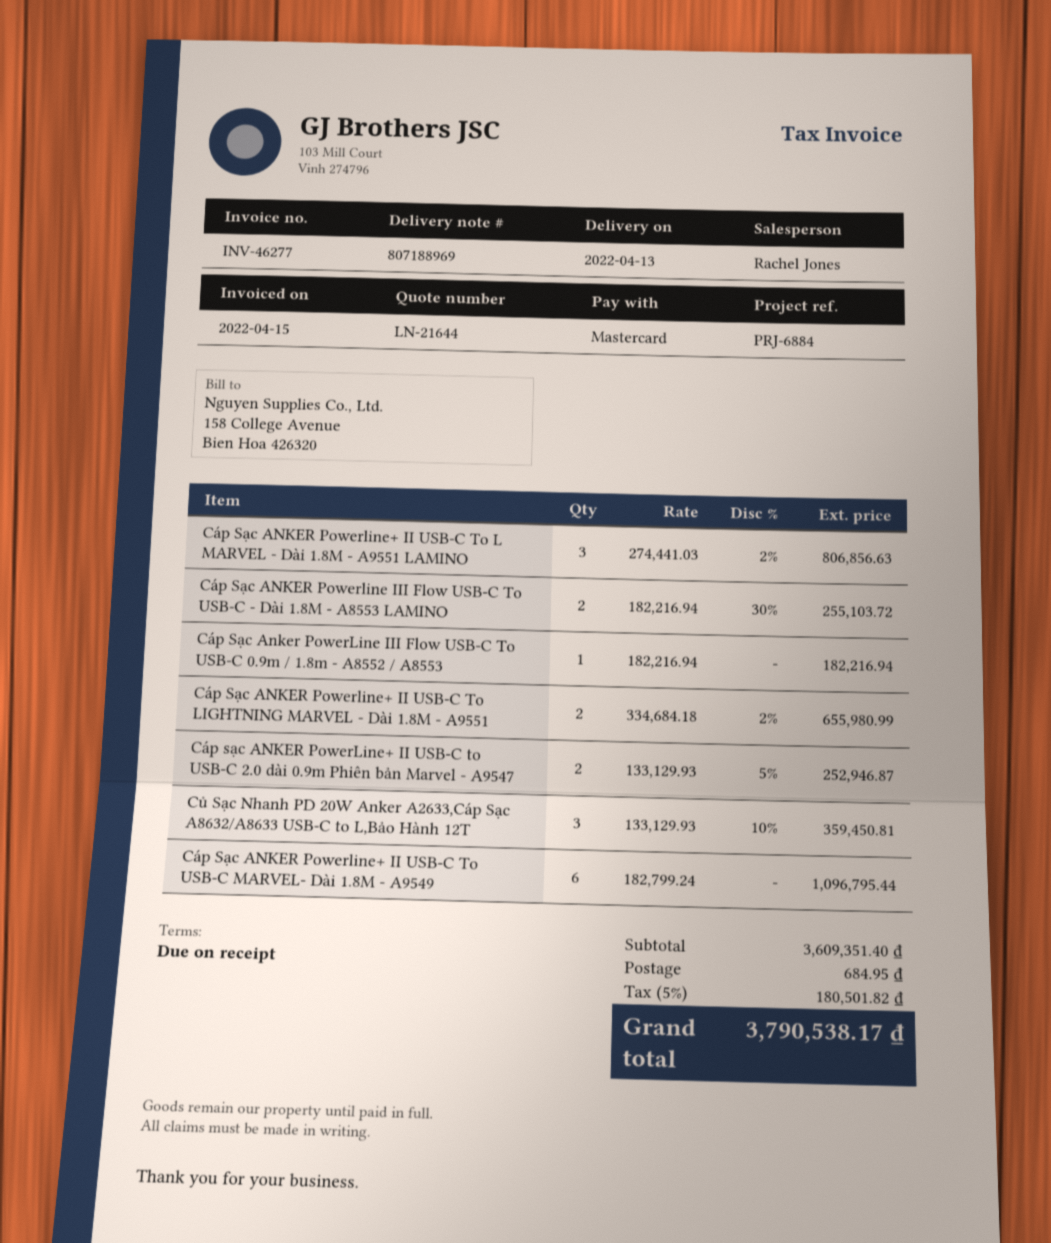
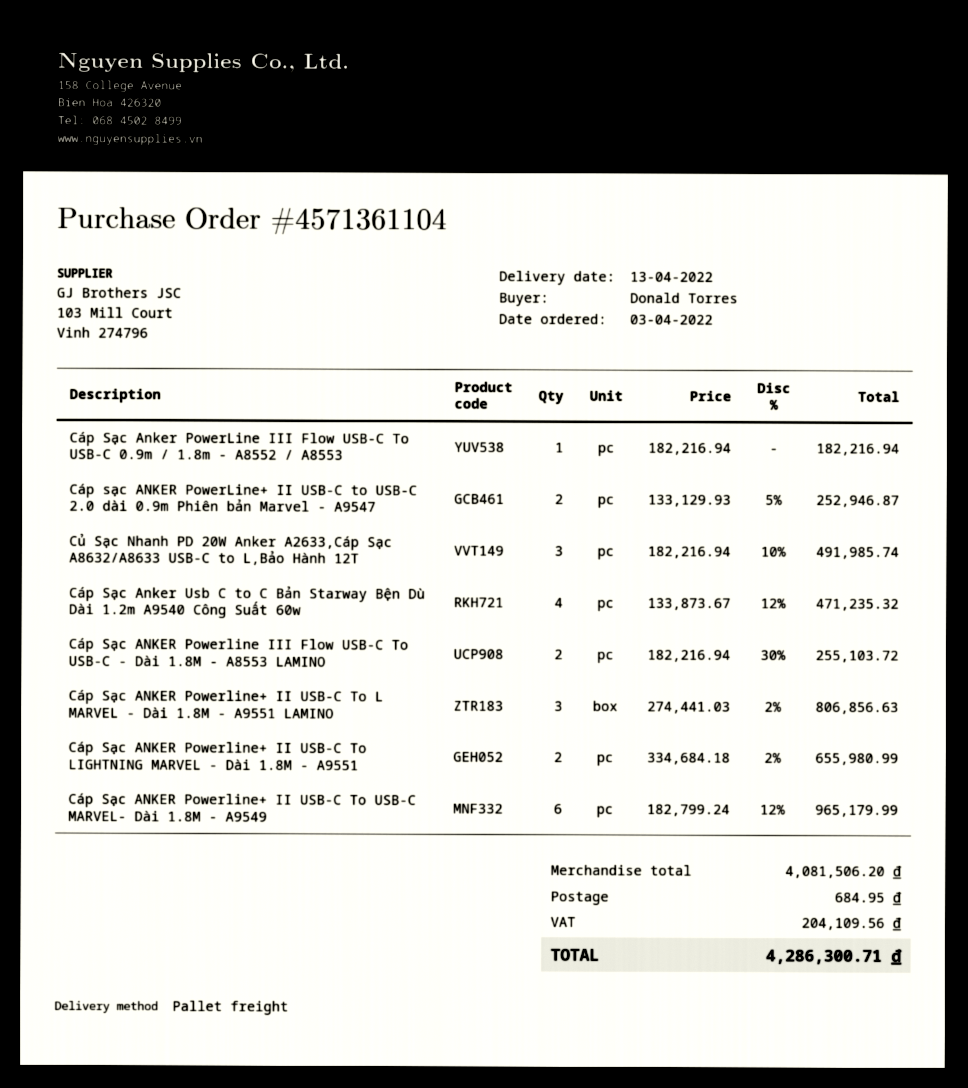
Củ Sạc Nhanh PD 20W Anker A2633,Cáp Sạc A8632/A8633 USB-C to L,Bảo Hành 12T: 3 x 133129.93 - 10% = 359450.81 -> 3 x 182216.94 - 10% = 491985.74
Cáp Sạc ANKER Powerline+ II USB-C To USB-C MARVEL- Dài 1.8M - A9549: 6 x 182799.24 = 1096795.44 -> 6 x 182799.24 - 12% = 965179.99
Cáp Sạc Anker Usb C to C Bản Starway Bện Dù Dài 1.2m A9540 Công Suất 60w: none -> 4 x 133873.67 - 12% = 471235.32
subtotal: 3609351.40 -> 4081506.20
tax: 180501.82 -> 204109.56
total: 3790538.17 -> 4286300.71

